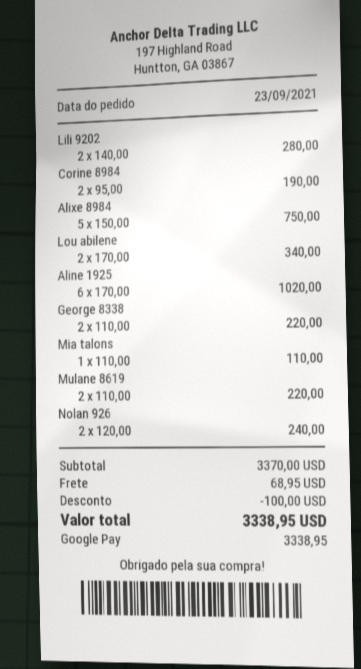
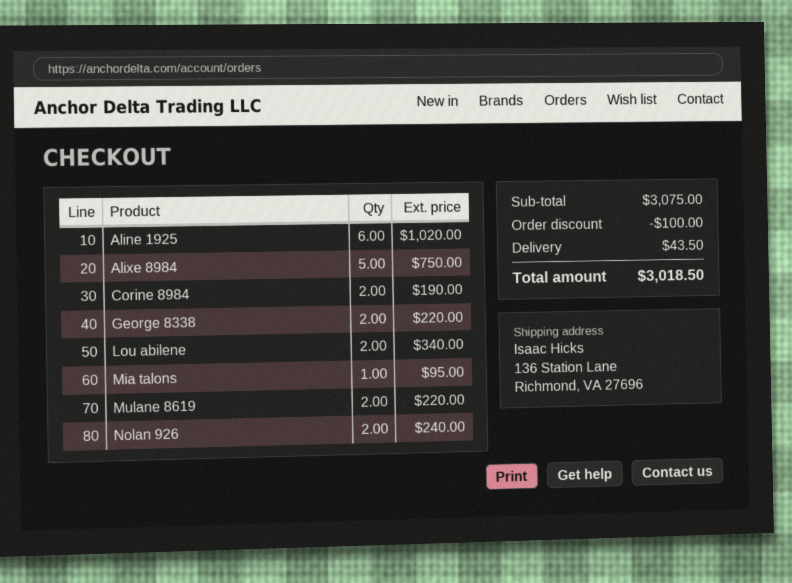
Lili 9202: 2 for 280.00 -> none
Mia talons: 1 for 110.00 -> 1 for 95.00
subtotal: 3370.00 -> 3075.00
shipping: 68.95 -> 43.50
total: 3338.95 -> 3018.50

